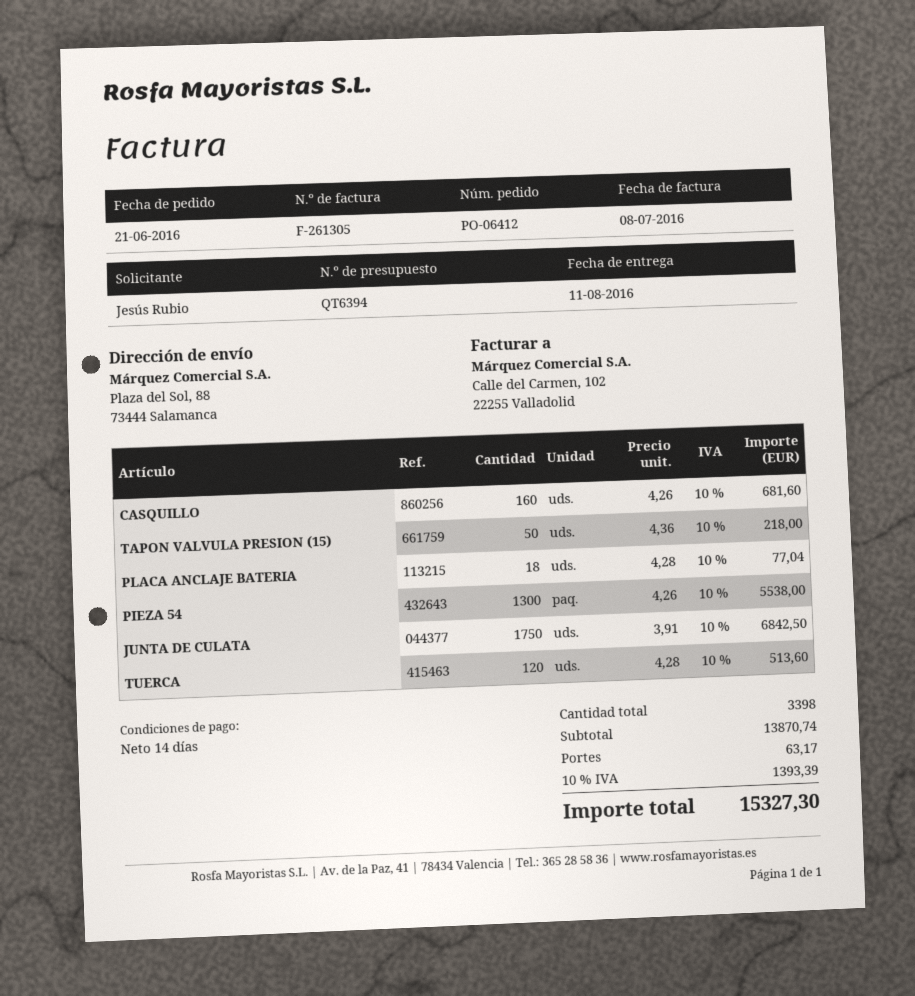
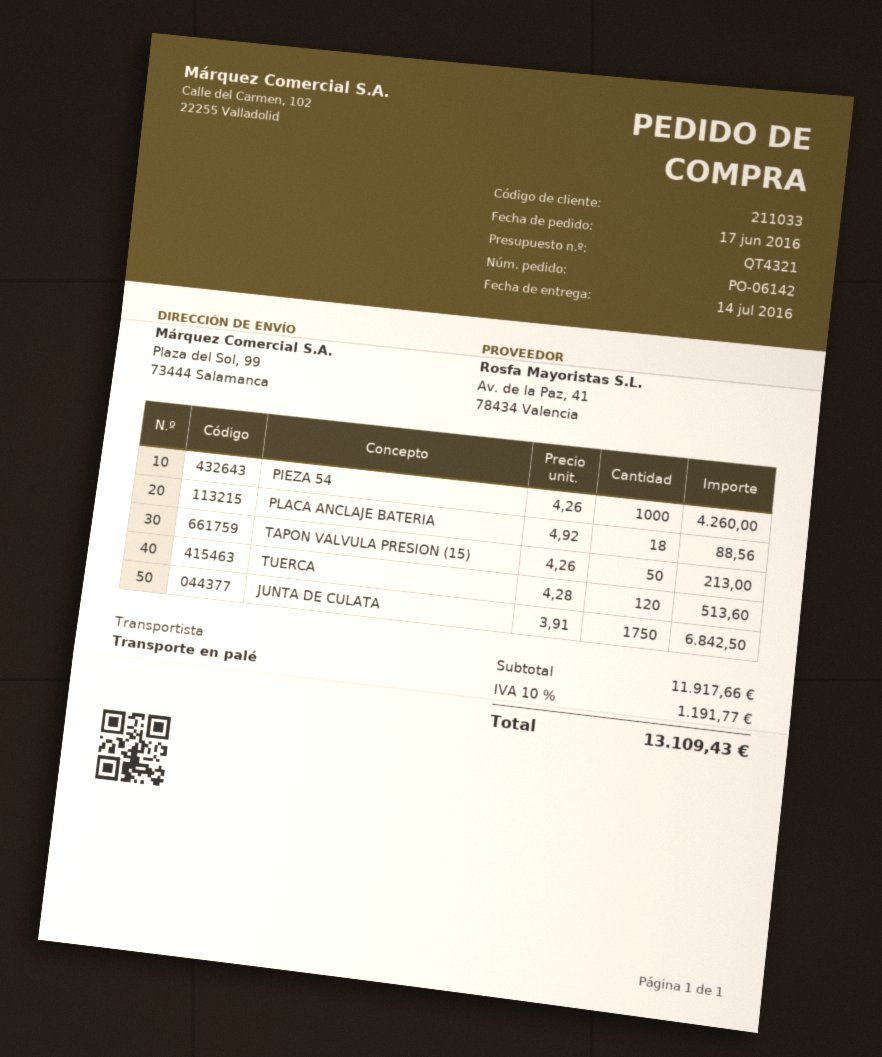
quote number: QT6394 -> QT4321
order number: PO-06412 -> PO-06142
order date: 2016-06-21 -> 2016-06-17
delivery date: 2016-08-11 -> 2016-07-14
ship to: Plaza del Sol, 88, 73444 Salamanca -> Plaza del Sol, 99, 73444 Salamanca
CASQUILLO: 160 x 4.26 = 681.60 -> none
TAPON VALVULA PRESION (15): 50 x 4.36 = 218.00 -> 50 x 4.26 = 213.00
PLACA ANCLAJE BATERIA: 18 x 4.28 = 77.04 -> 18 x 4.92 = 88.56
PIEZA 54: 1300 x 4.26 = 5538.00 -> 1000 x 4.26 = 4260.00
subtotal: 13870.74 -> 11917.66
shipping: 63.17 -> none
tax: 10% = 1393.39 -> 10% = 1191.77
total: 15327.30 -> 13109.43

